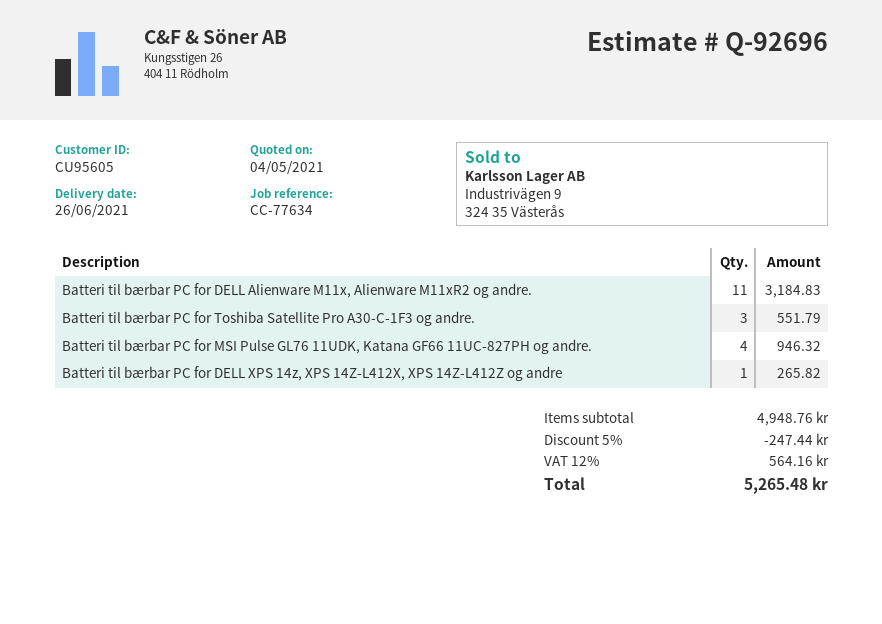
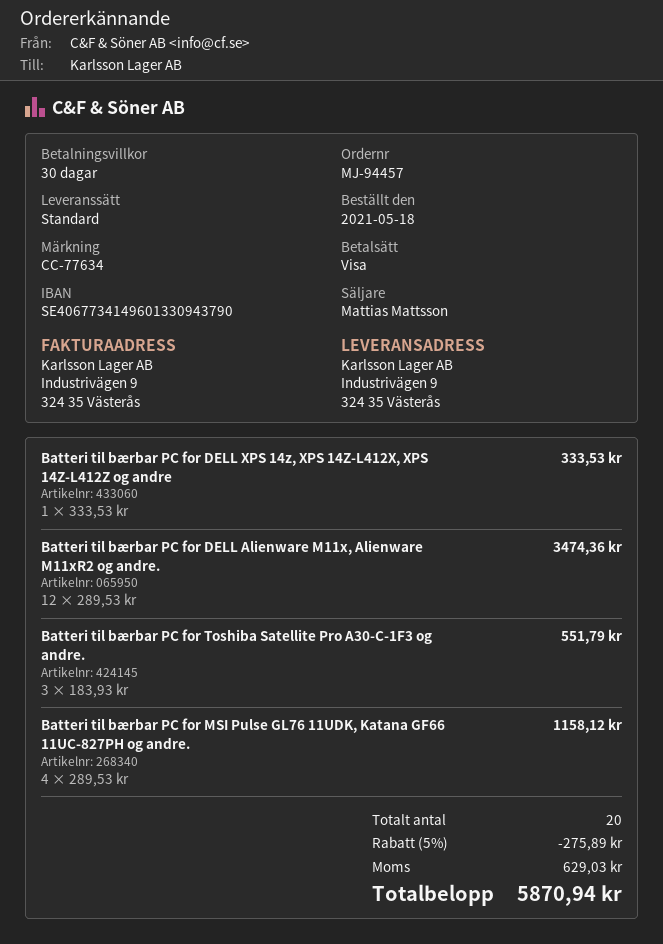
Batteri til bærbar PC for DELL Alienware M11x, Alienware M11xR2 og andre.: 11 for 3184.83 -> 12 for 3474.36
Batteri til bærbar PC for MSI Pulse GL76 11UDK, Katana GF66 11UC-827PH og andre.: 4 for 946.32 -> 4 for 1158.12
Batteri til bærbar PC for DELL XPS 14z, XPS 14Z-L412X, XPS 14Z-L412Z og andre: 1 for 265.82 -> 1 for 333.53
discount: 5% = 247.44 -> 5% = 275.89
tax: 564.16 -> 629.03
total: 5265.48 -> 5870.94

